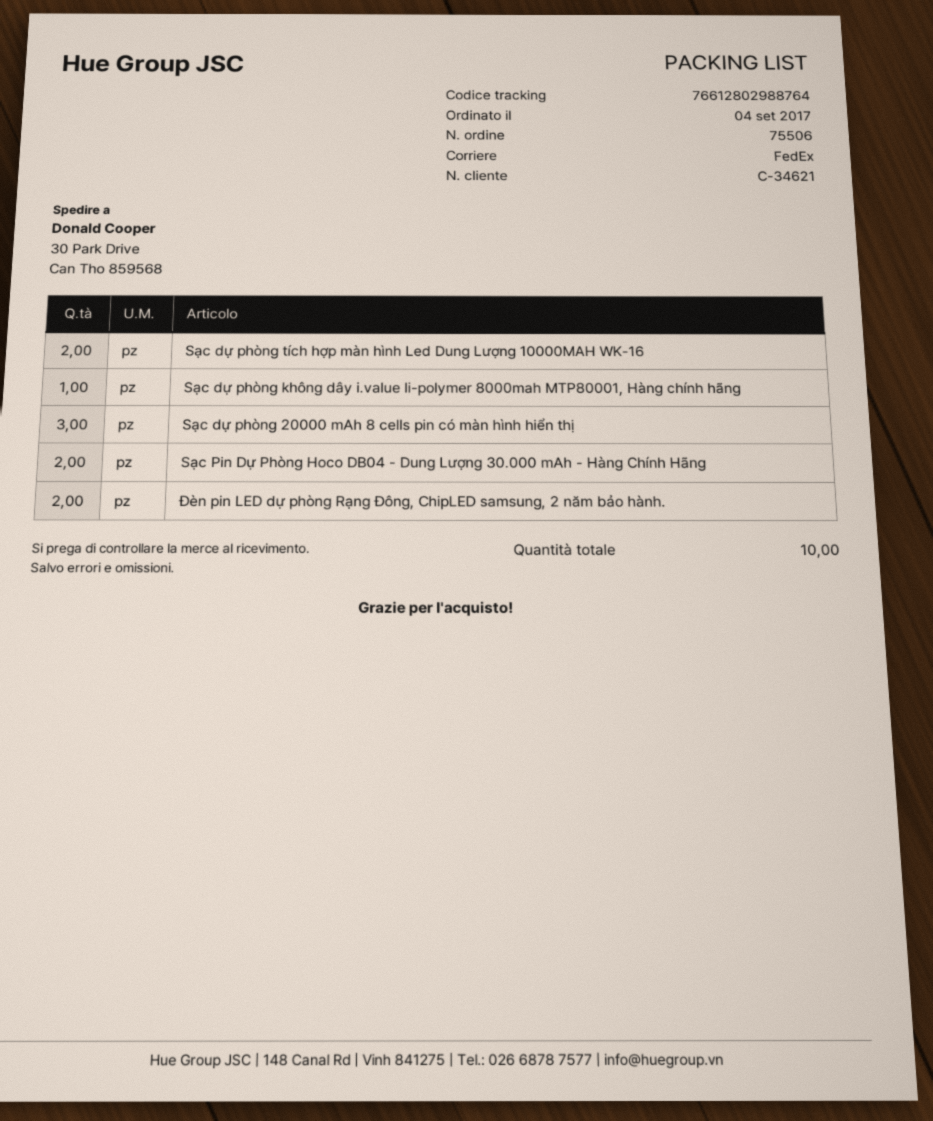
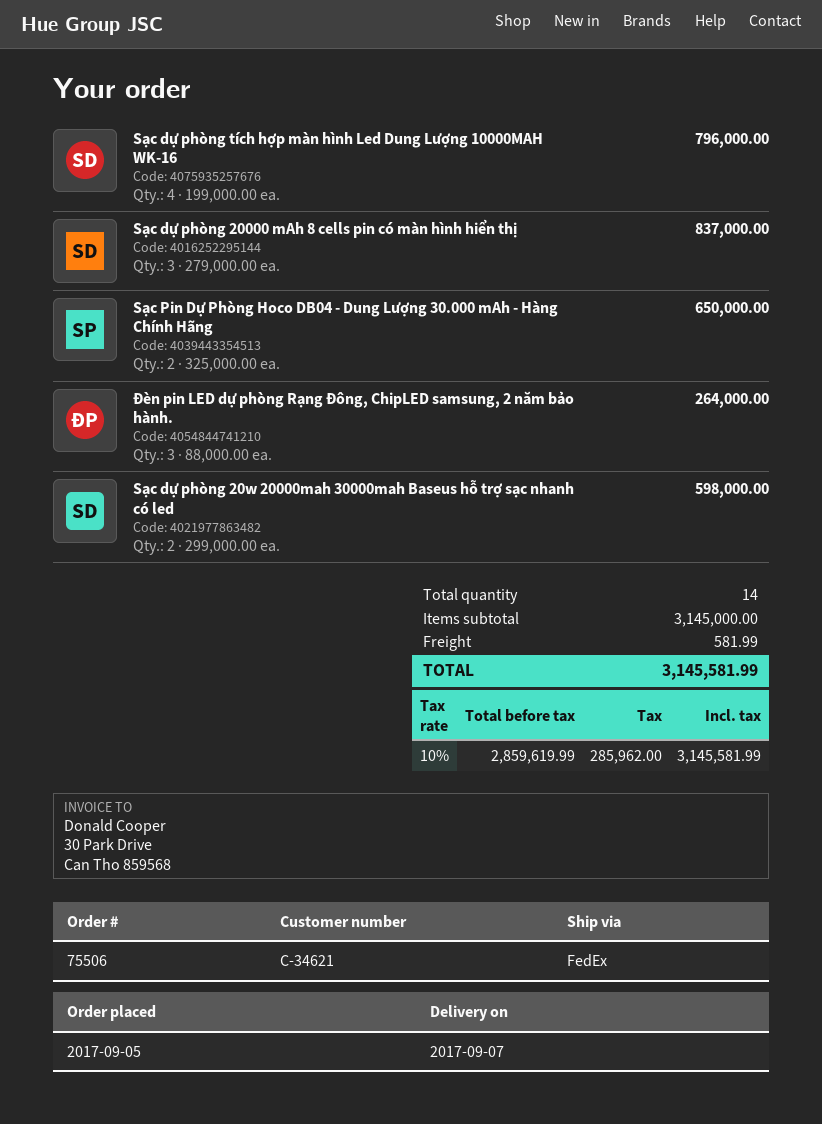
order date: 2017-09-04 -> 2017-09-05
Sạc dự phòng tích hợp màn hình Led Dung Lượng 10000MAH WK-16: 2 -> 4
Sạc dự phòng không dây i.value li-polymer 8000mah MTP80001, Hàng chính hãng: 1 -> none
Đèn pin LED dự phòng Rạng Đông, ChipLED samsung, 2 năm bảo hành.: 2 -> 3
Sạc dự phòng 20w 20000mah 30000mah Baseus hỗ trợ sạc nhanh có led: none -> 2
total quantity: 10 -> 14

